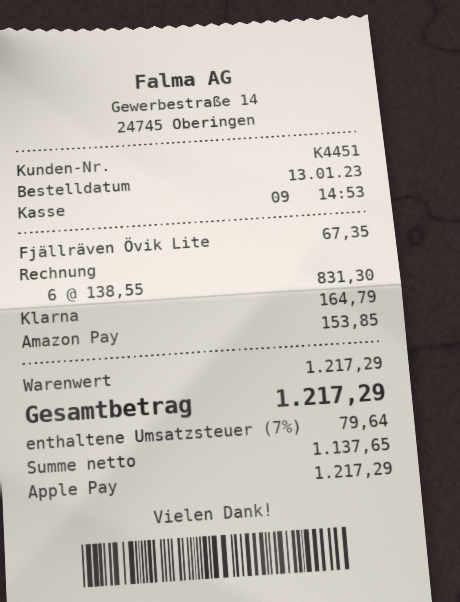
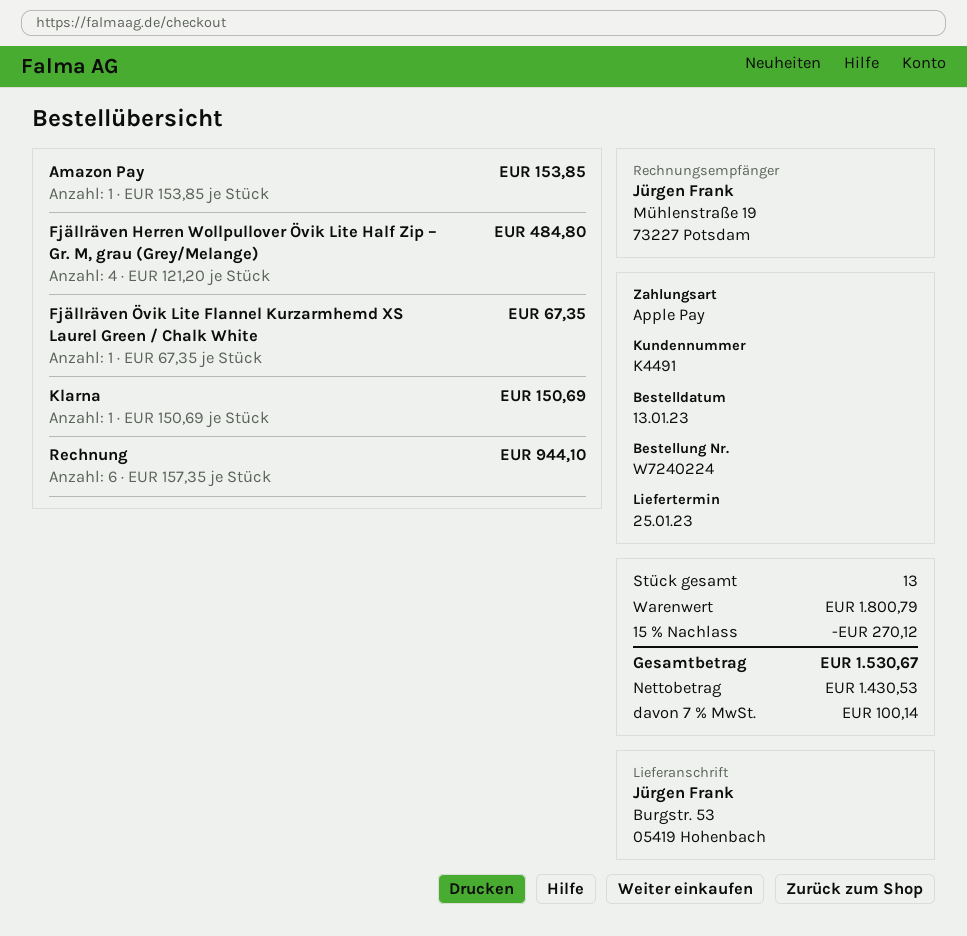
customer number: K4451 -> K4491
Rechnung: 6 x 138.55 = 831.30 -> 6 x 157.35 = 944.10
Klarna: 1 x 164.79 = 164.79 -> 1 x 150.69 = 150.69
Fjällräven Herren Wollpullover Övik Lite Half Zip – Gr. M, grau (Grey/Melange): none -> 4 x 121.20 = 484.80
subtotal: 1217.29 -> 1800.79
discount: none -> 15% = 270.12
net: 1137.65 -> 1430.53
tax: 7% = 79.64 -> 7% = 100.14
total: 1217.29 -> 1530.67

